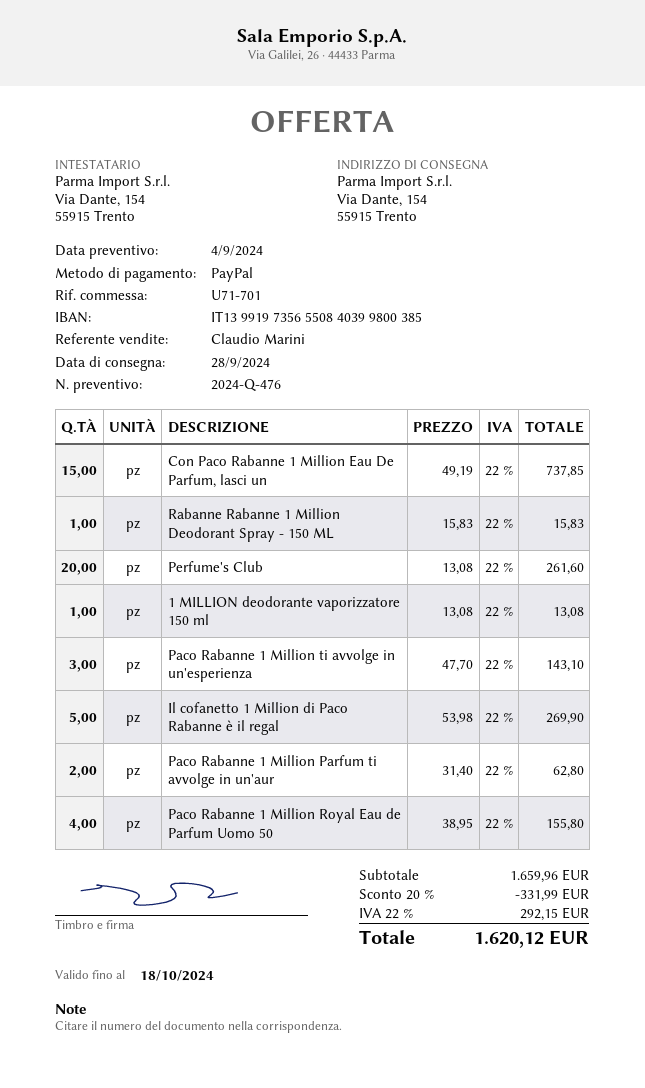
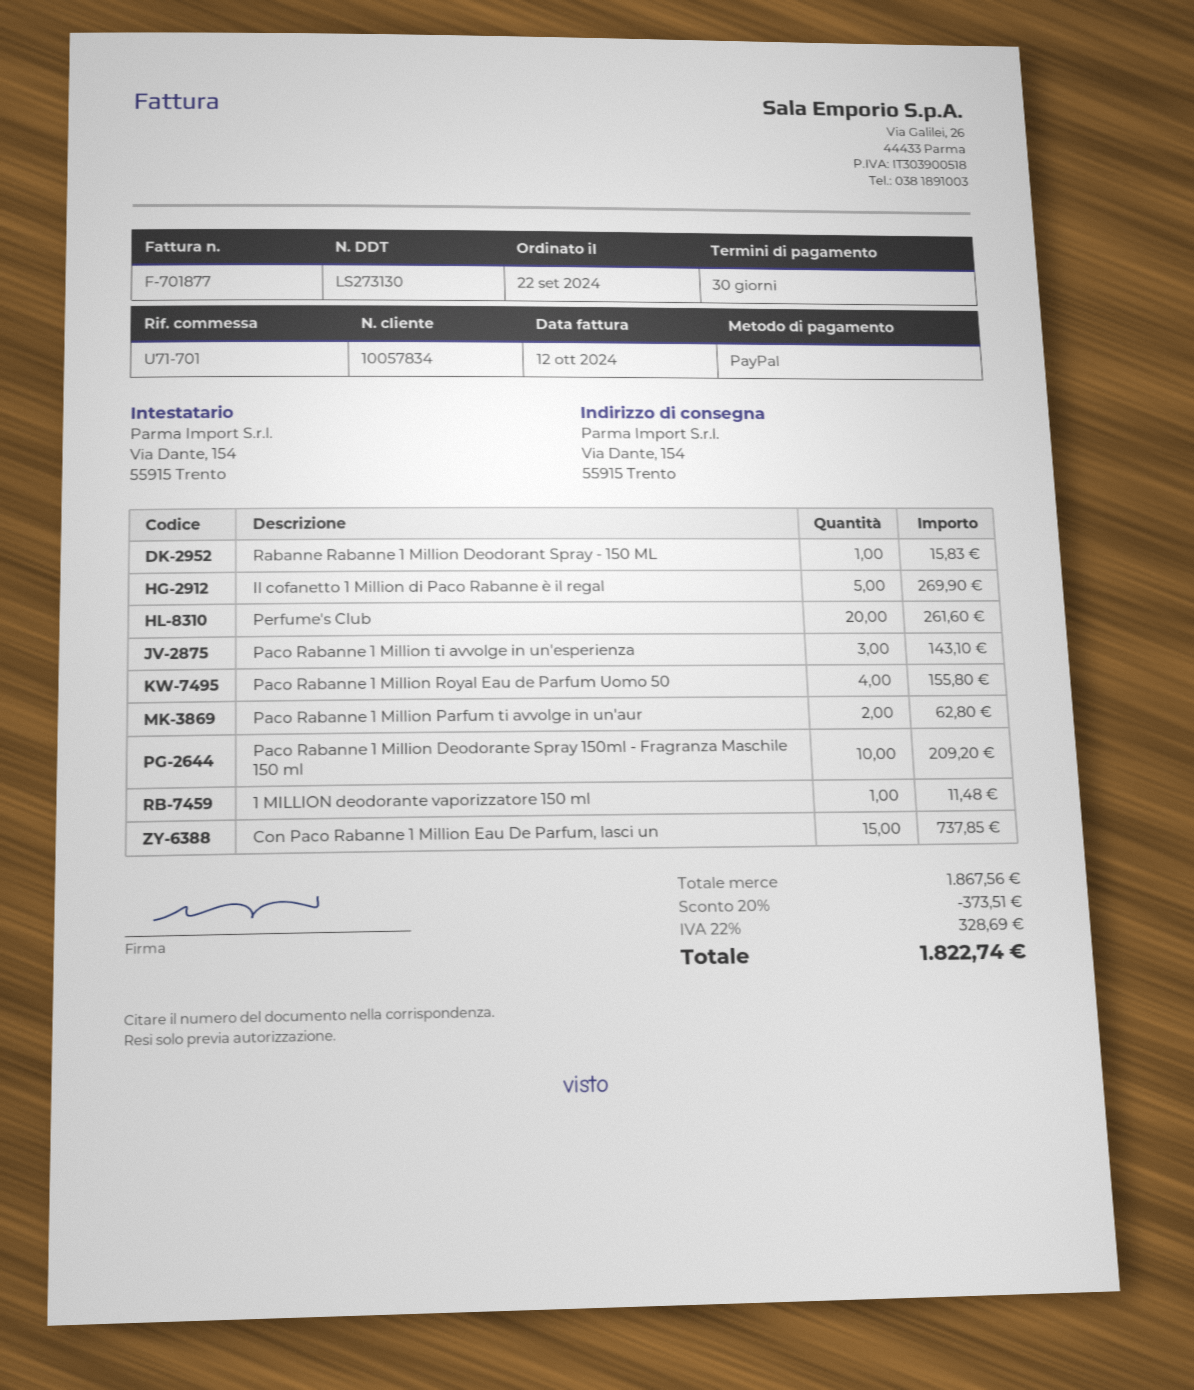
1 MILLION deodorante vaporizzatore 150 ml: 1 for 13.08 -> 1 for 11.48
Paco Rabanne 1 Million Deodorante Spray 150ml - Fragranza Maschile 150 ml: none -> 10 for 209.20
subtotal: 1659.96 -> 1867.56
discount: 20% = 331.99 -> 20% = 373.51
tax: 22% = 292.15 -> 22% = 328.69
total: 1620.12 -> 1822.74

